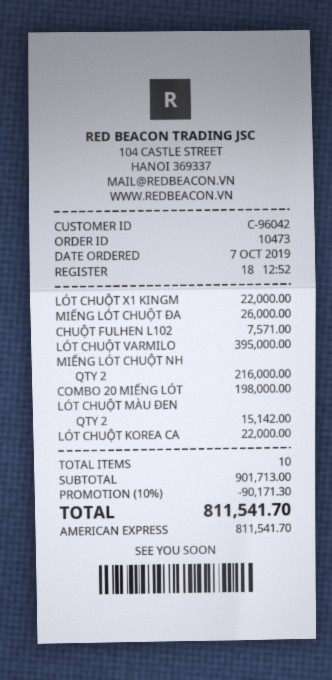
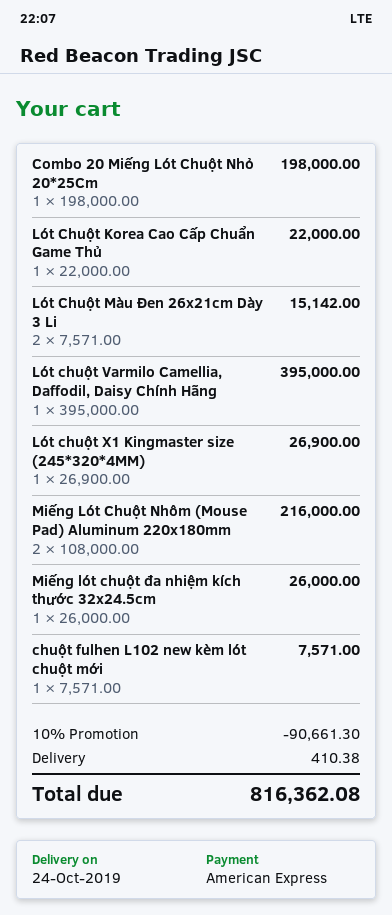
LÓT CHUỘT X1 KINGM: 1 for 22000.00 -> 1 for 26900.00
discount: 10% = 90171.30 -> 10% = 90661.30
shipping: none -> 410.38
total: 811541.70 -> 816362.08

